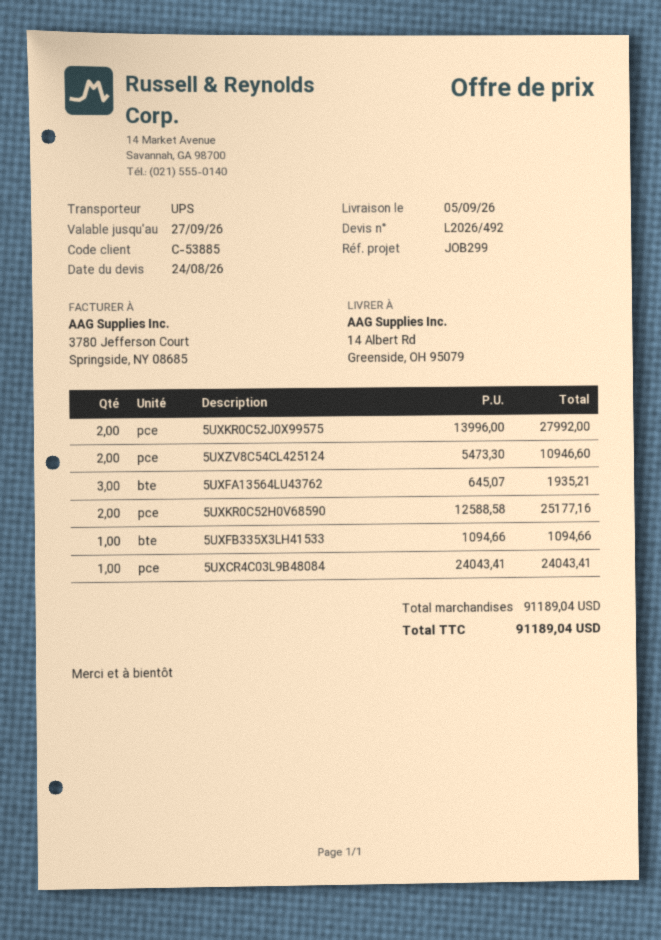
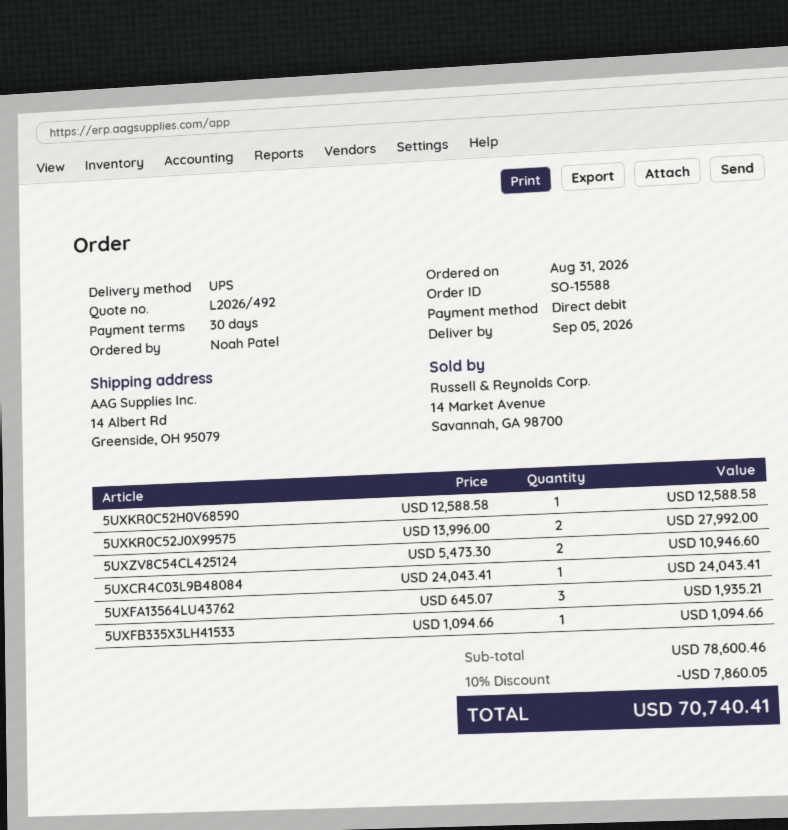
5UXKR0C52H0V68590: 2 x 12588.58 = 25177.16 -> 1 x 12588.58 = 12588.58
subtotal: 91189.04 -> 78600.46
discount: none -> 10% = 7860.05
total: 91189.04 -> 70740.41

